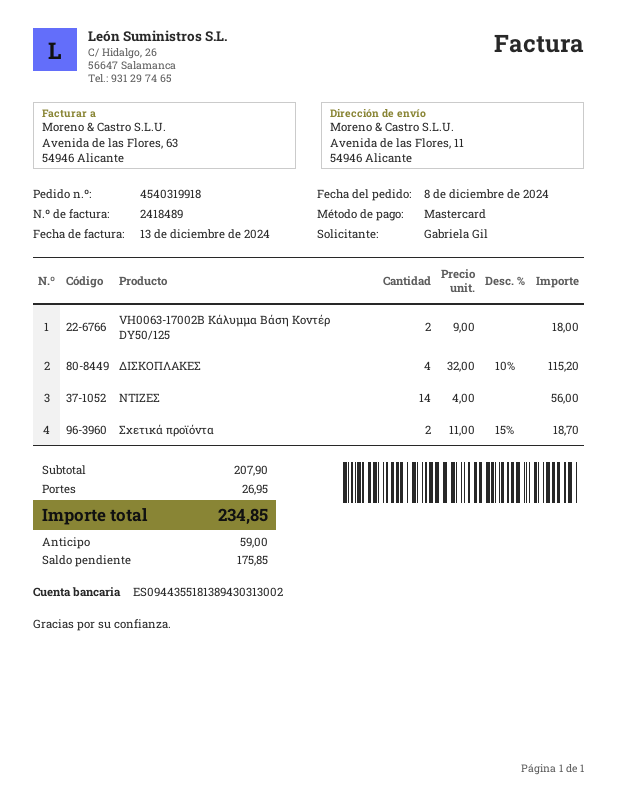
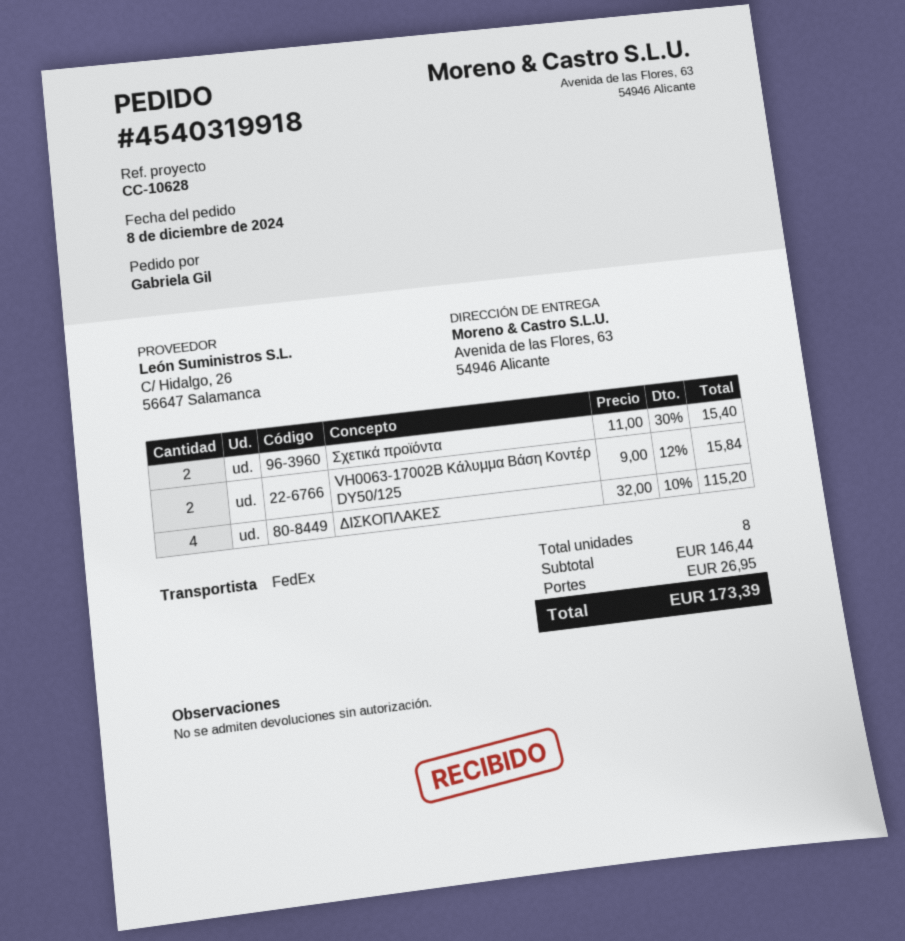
ship to: Avenida de las Flores, 11, 54946 Alicante -> Avenida de las Flores, 63, 54946 Alicante
VH0063-17002B Κάλυμμα Βάση Κοντέρ DY50/125: 2 x 9.00 = 18.00 -> 2 x 9.00 - 12% = 15.84
ΝΤΙΖΕΣ: 14 x 4.00 = 56.00 -> none
Σχετικά προϊόντα: 2 x 11.00 - 15% = 18.70 -> 2 x 11.00 - 30% = 15.40
subtotal: 207.90 -> 146.44
total: 234.85 -> 173.39

